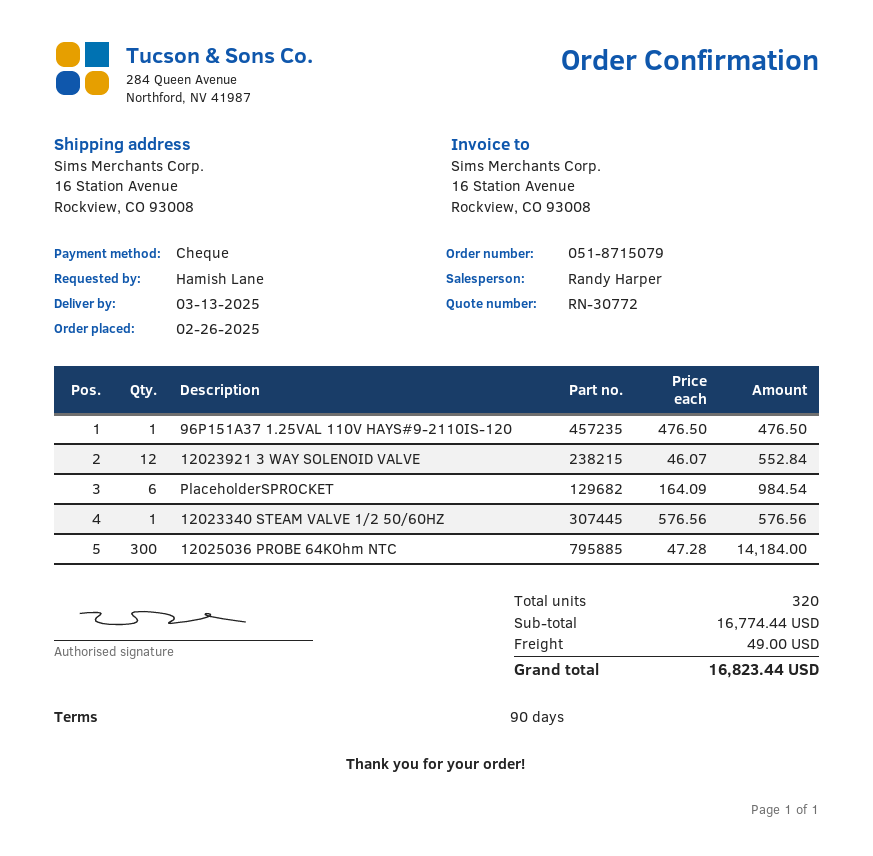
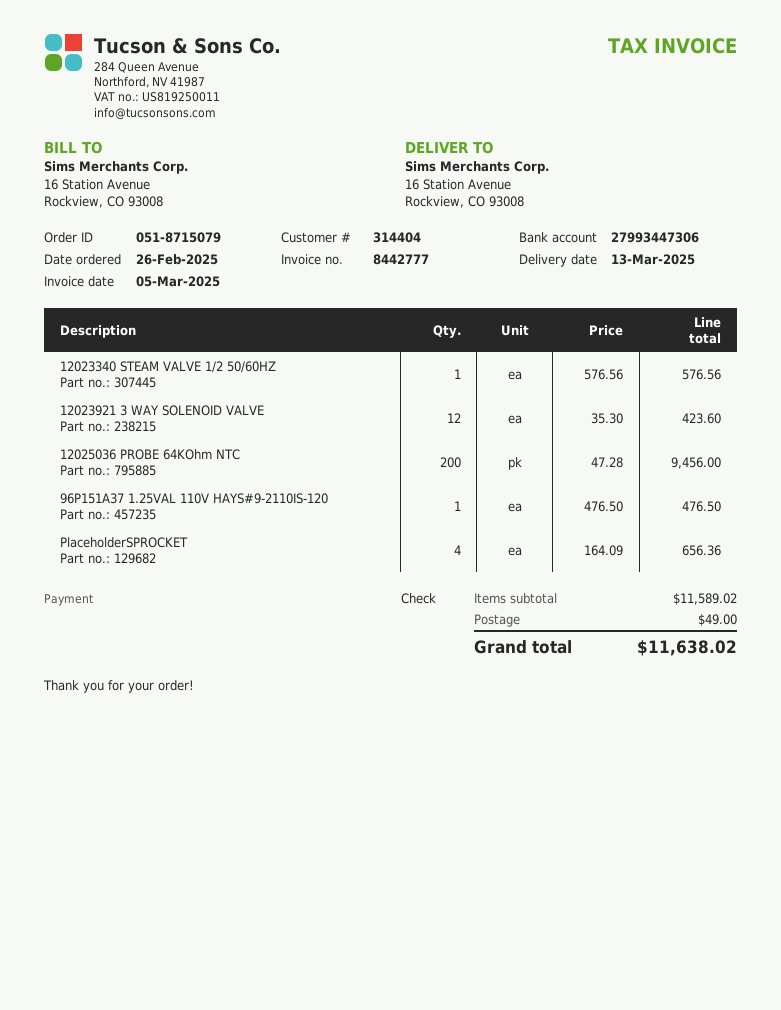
12023921 3 WAY SOLENOID VALVE: 12 x 46.07 = 552.84 -> 12 x 35.30 = 423.60
PlaceholderSPROCKET: 6 x 164.09 = 984.54 -> 4 x 164.09 = 656.36
12025036 PROBE 64KOhm NTC: 300 x 47.28 = 14184.00 -> 200 x 47.28 = 9456.00
subtotal: 16774.44 -> 11589.02
total: 16823.44 -> 11638.02

